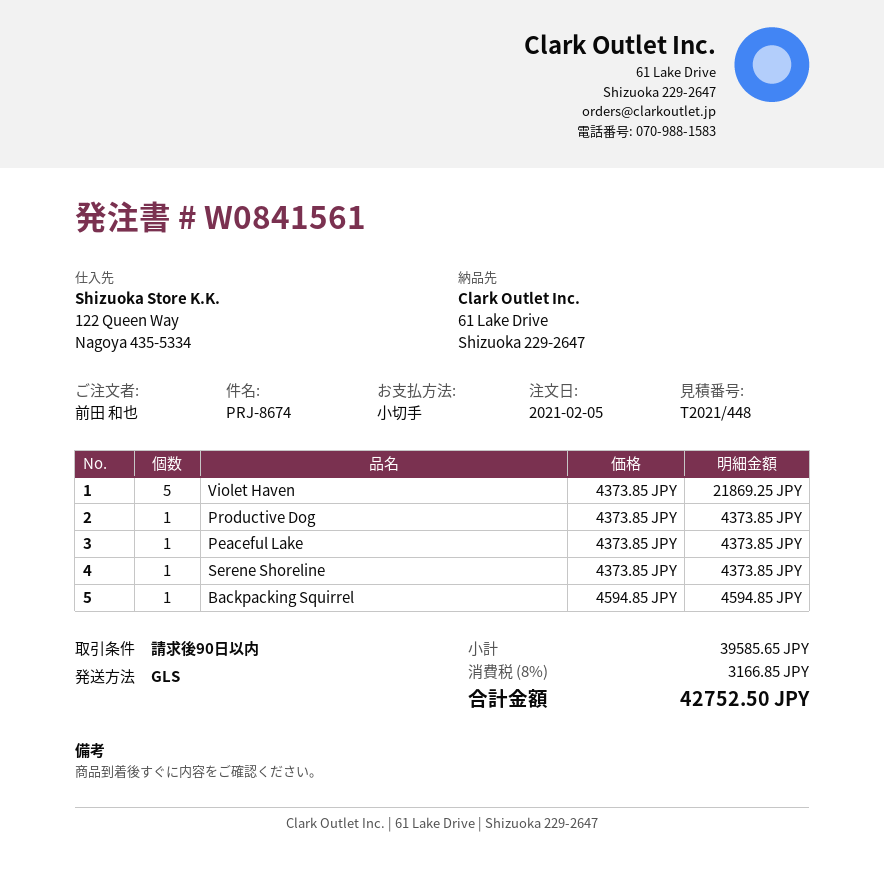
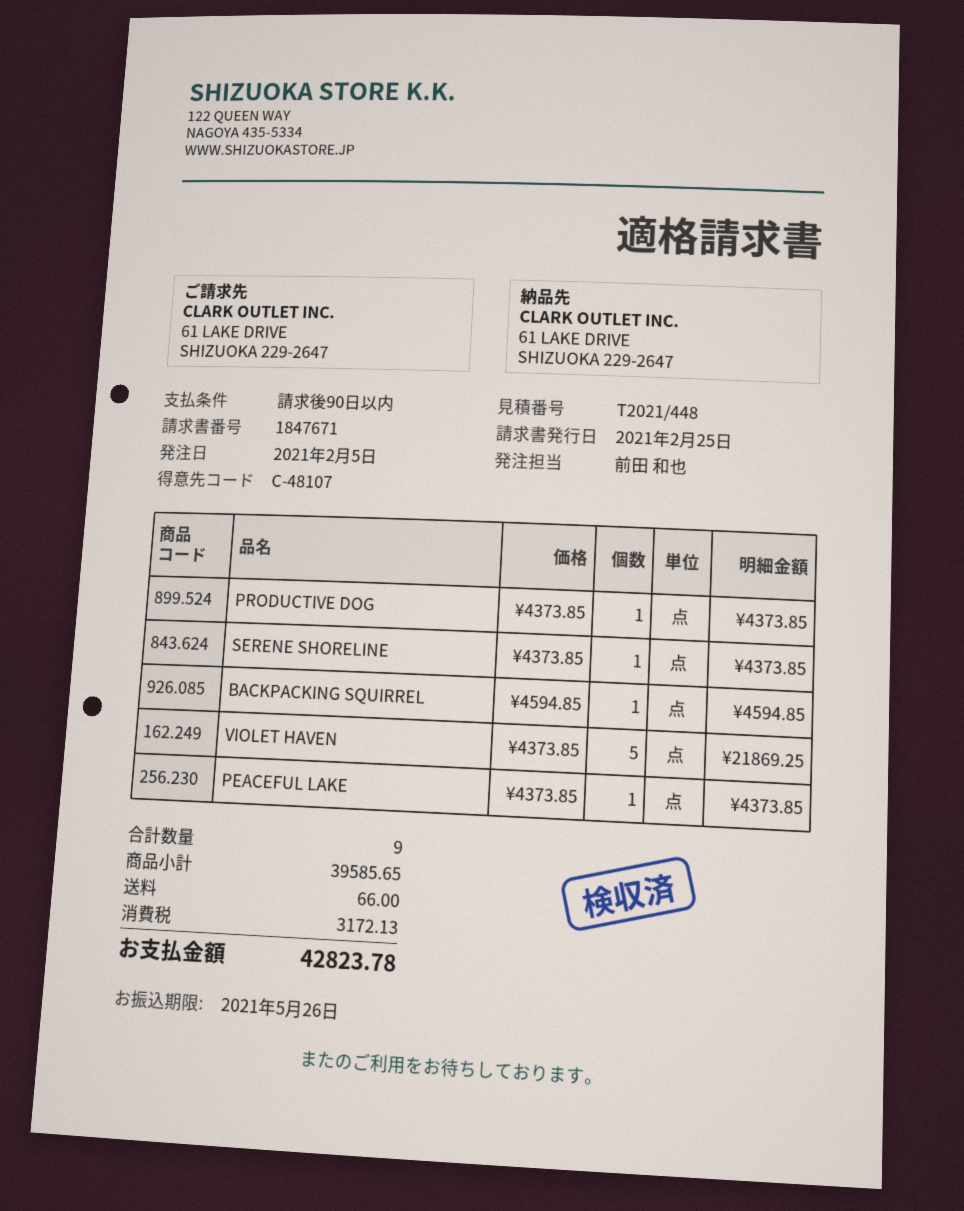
shipping: none -> 66.00
tax: 3166.85 -> 3172.13
total: 42752.50 -> 42823.78

